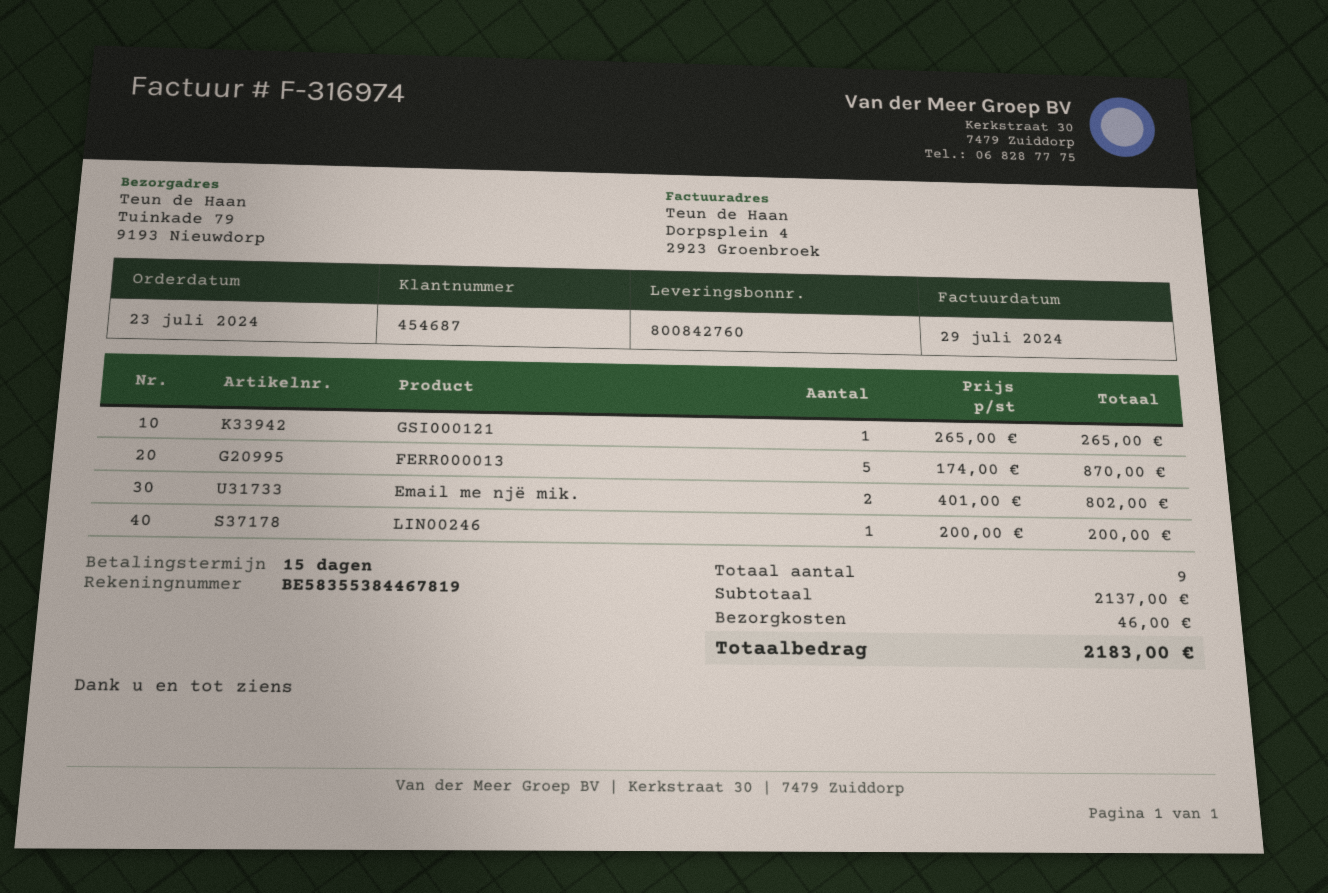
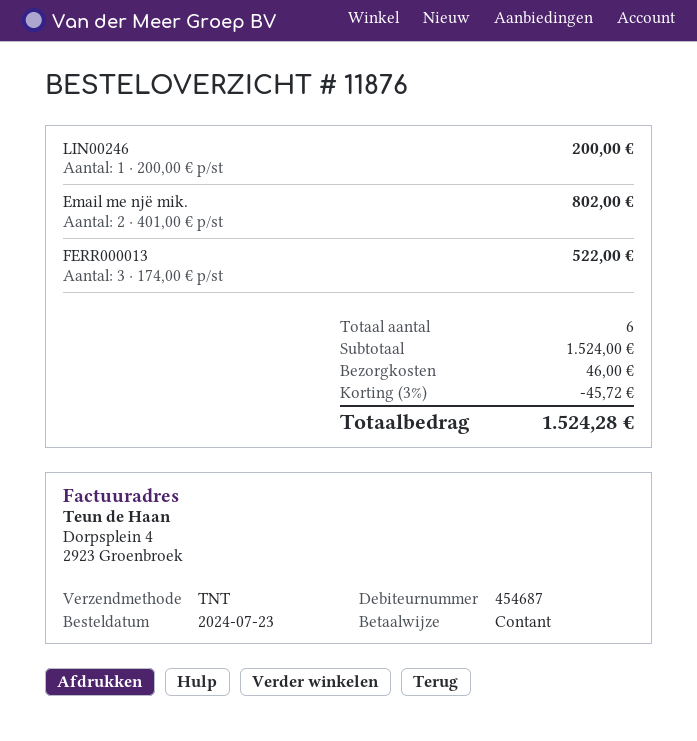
GSI000121: 1 x 265.00 = 265.00 -> none
FERR000013: 5 x 174.00 = 870.00 -> 3 x 174.00 = 522.00
total quantity: 9 -> 6
subtotal: 2137.00 -> 1524.00
discount: none -> 3% = 45.72
total: 2183.00 -> 1524.28

